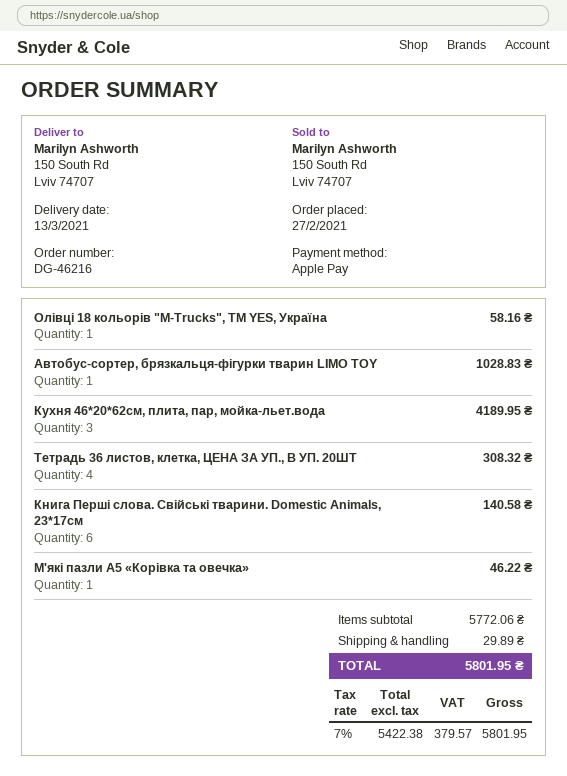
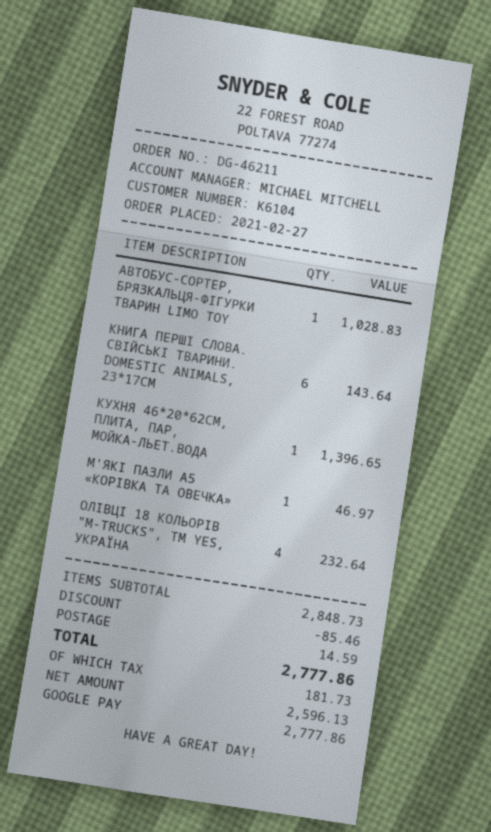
order number: DG-46216 -> DG-46211
payment method: Apple Pay -> Google Pay
Олівці 18 кольорів "M-Trucks", ТМ YES, Україна: 1 for 58.16 -> 4 for 232.64
Кухня 46*20*62см, плита, пар, мойка-льет.вода: 3 for 4189.95 -> 1 for 1396.65
Тетрадь 36 листов, клетка, ЦЕНА ЗА УП., В УП. 20ШТ: 4 for 308.32 -> none
Книга Перші слова. Свійські тварини. Domestic Animals, 23*17см: 6 for 140.58 -> 6 for 143.64
М'які пазли А5 «Корівка та овечка»: 1 for 46.22 -> 1 for 46.97
subtotal: 5772.06 -> 2848.73
discount: none -> 85.46
shipping: 29.89 -> 14.59
net: 5422.38 -> 2596.13
tax: 379.57 -> 181.73
total: 5801.95 -> 2777.86

